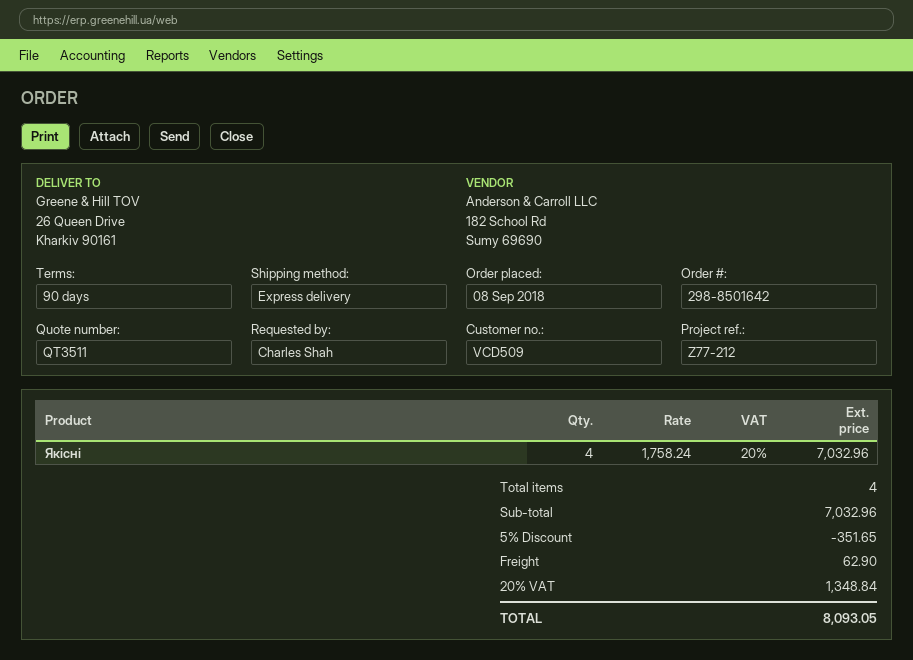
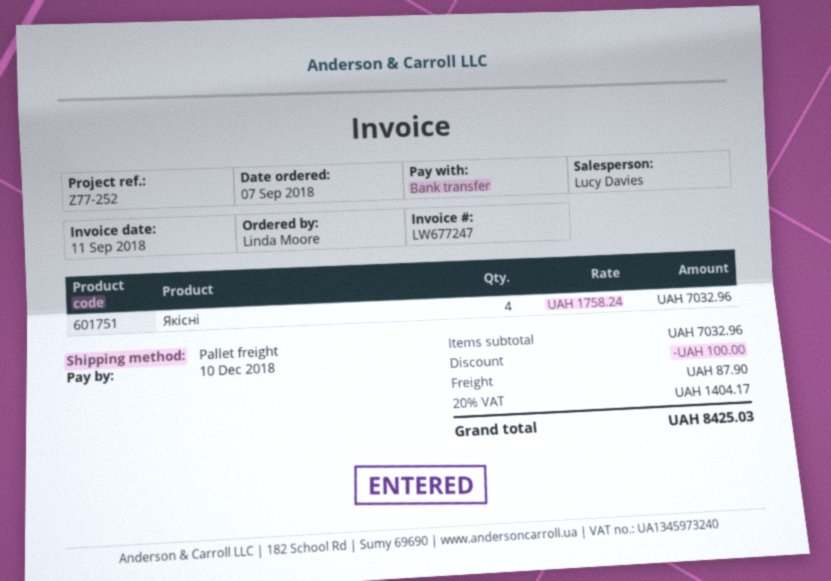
order date: 2018-09-08 -> 2018-09-07
reference: Z77-212 -> Z77-252
ordered by: Charles Shah -> Linda Moore
shipping method: express -> pallet freight
discount: 351.65 -> 100.00
shipping: 62.90 -> 87.90
tax: 20% = 1348.84 -> 20% = 1404.17
total: 8093.05 -> 8425.03

